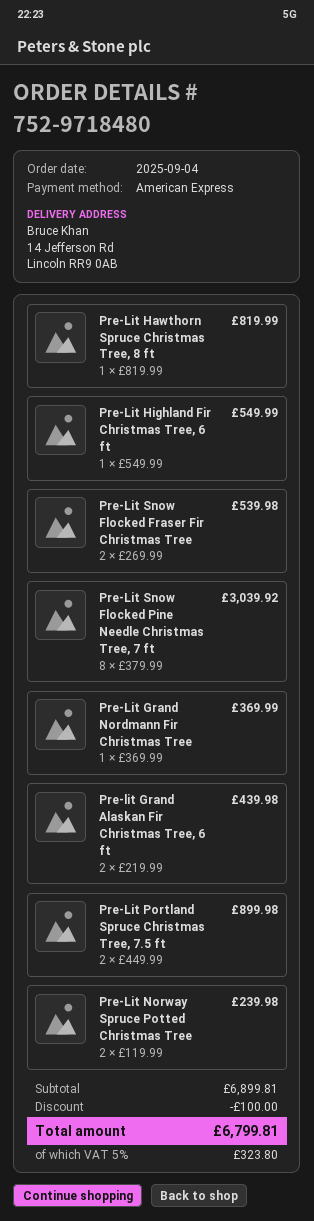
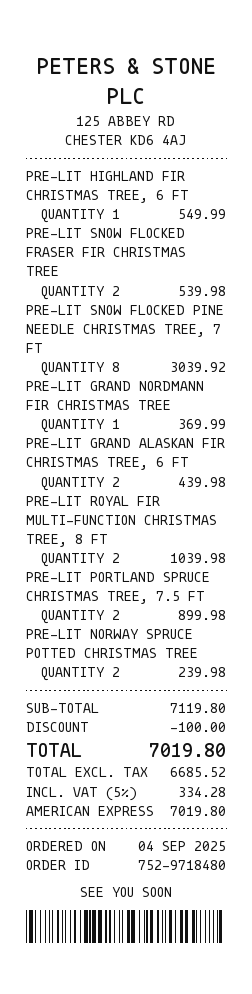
Pre-Lit Hawthorn Spruce Christmas Tree, 8 ft: 1 for 819.99 -> none
PRE-LIT ROYAL FIR MULTI-FUNCTION CHRISTMAS TREE, 8 FT: none -> 2 for 1039.98
subtotal: 6899.81 -> 7119.80
tax: 5% = 323.80 -> 5% = 334.28
total: 6799.81 -> 7019.80

